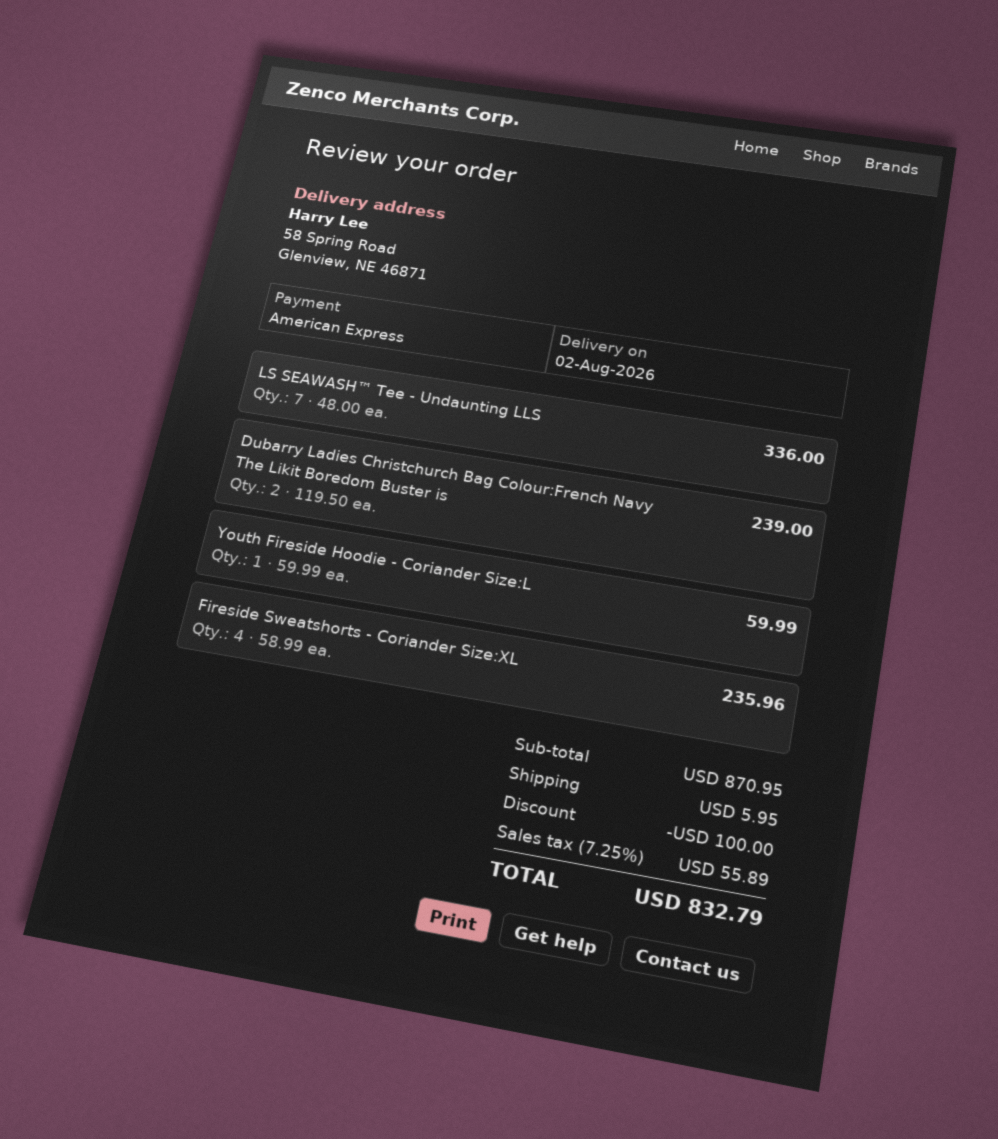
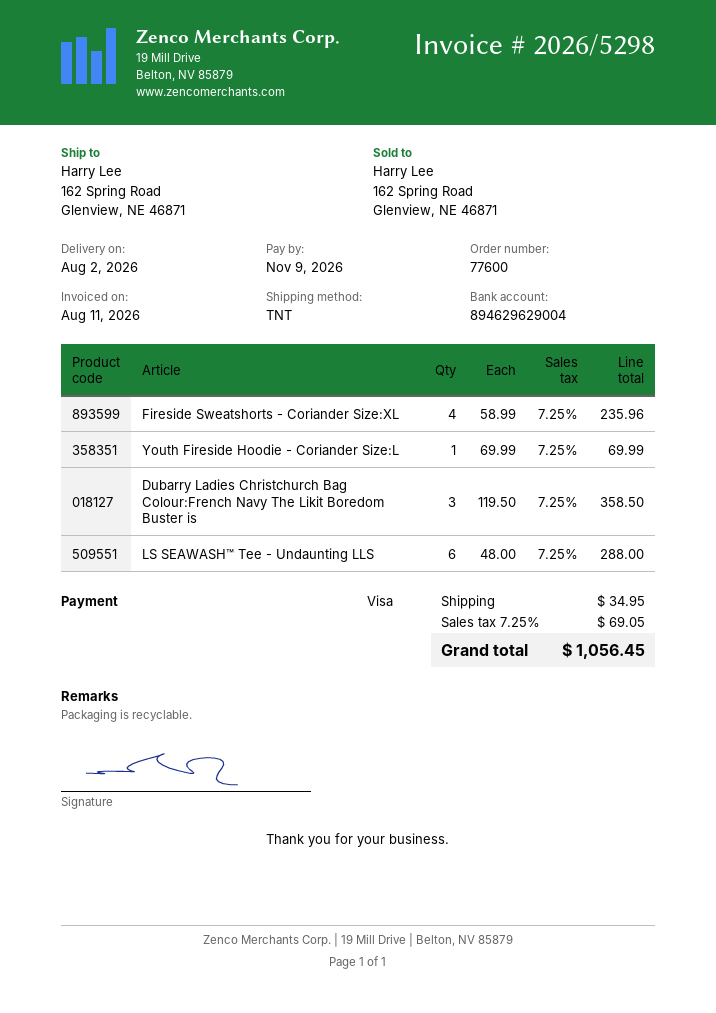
payment method: American Express -> Visa
ship to: 58 Spring Road, Glenview, NE 46871 -> 162 Spring Road, Glenview, NE 46871
LS SEAWASH™ Tee - Undaunting LLS: 7 x 48.00 = 336.00 -> 6 x 48.00 = 288.00
Dubarry Ladies Christchurch Bag Colour:French Navy The Likit Boredom Buster is: 2 x 119.50 = 239.00 -> 3 x 119.50 = 358.50
Youth Fireside Hoodie - Coriander Size:L: 1 x 59.99 = 59.99 -> 1 x 69.99 = 69.99
discount: 100.00 -> none
shipping: 5.95 -> 34.95
tax: 7.25% = 55.89 -> 7.25% = 69.05
total: 832.79 -> 1056.45

